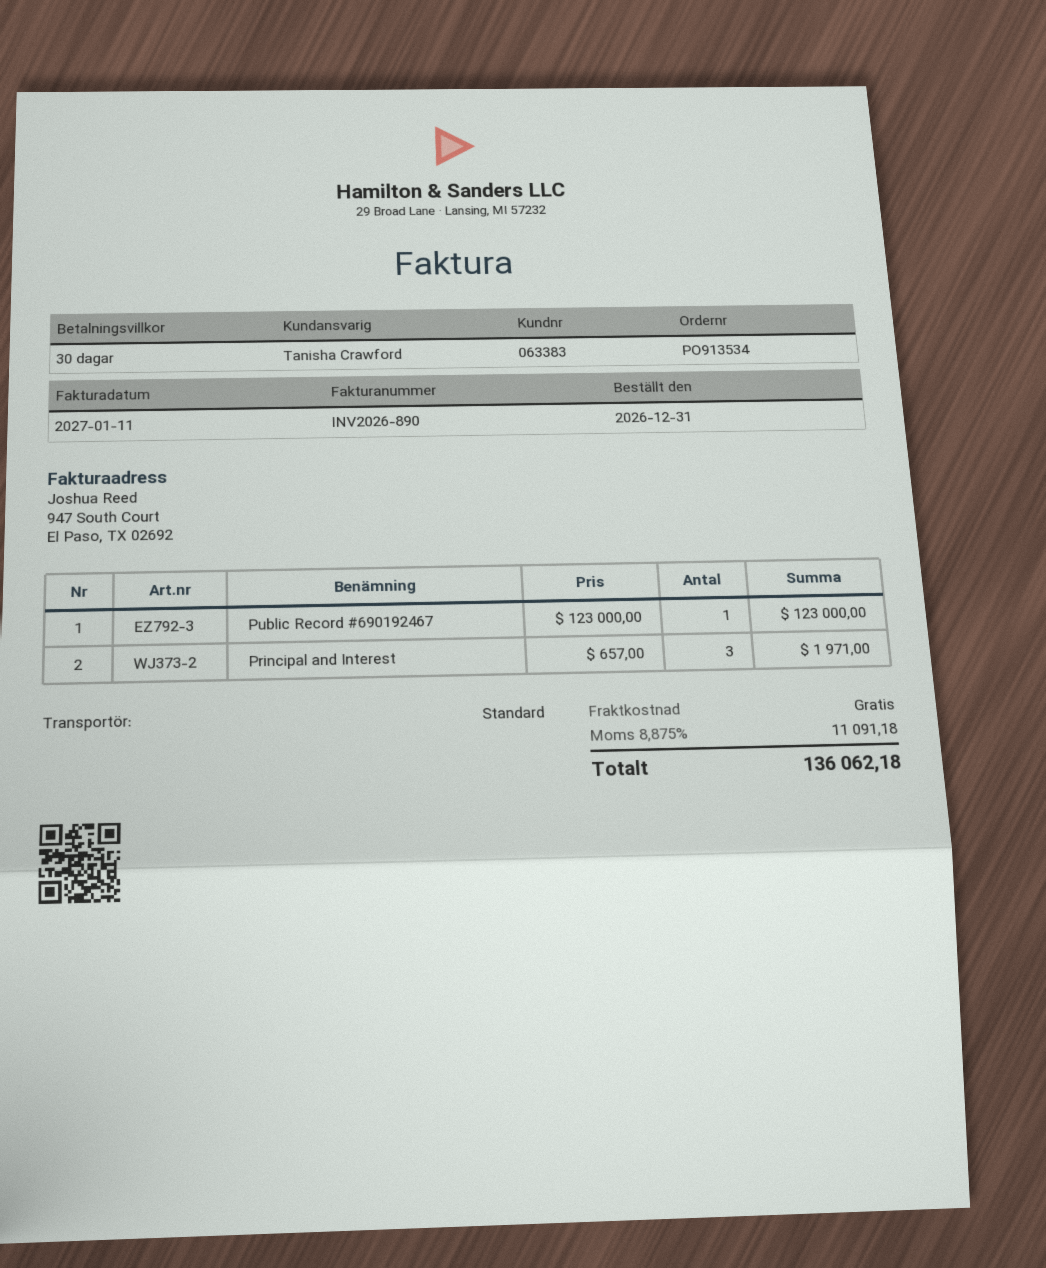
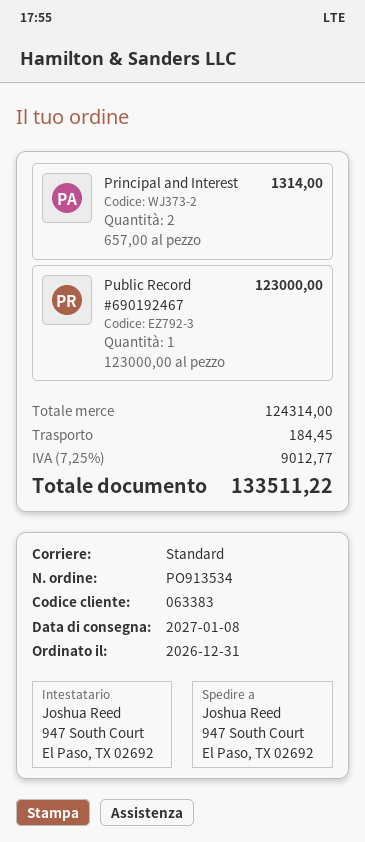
Principal and Interest: 3 x 657.00 = 1971.00 -> 2 x 657.00 = 1314.00
shipping: 0.00 -> 184.45
tax: 8.875% = 11091.18 -> 7.25% = 9012.77
total: 136062.18 -> 133511.22

